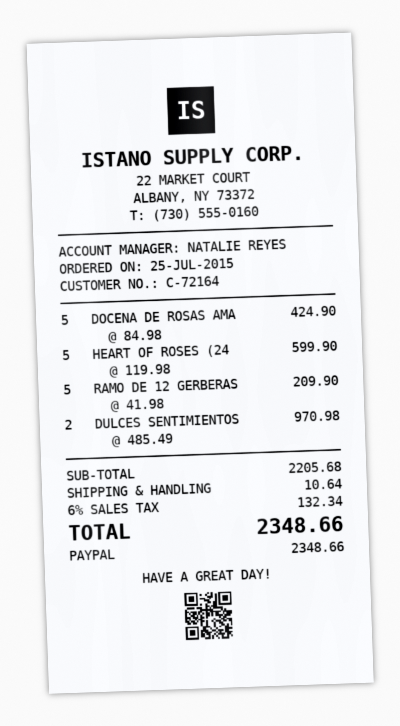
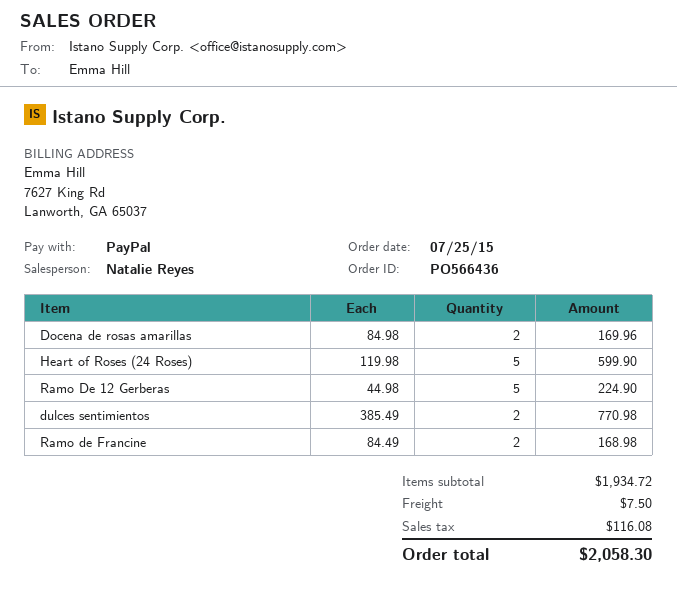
DOCENA DE ROSAS AMA: 5 x 84.98 = 424.90 -> 2 x 84.98 = 169.96
RAMO DE 12 GERBERAS: 5 x 41.98 = 209.90 -> 5 x 44.98 = 224.90
DULCES SENTIMIENTOS: 2 x 485.49 = 970.98 -> 2 x 385.49 = 770.98
Ramo de Francine: none -> 2 x 84.49 = 168.98
subtotal: 2205.68 -> 1934.72
shipping: 10.64 -> 7.50
tax: 132.34 -> 116.08
total: 2348.66 -> 2058.30

